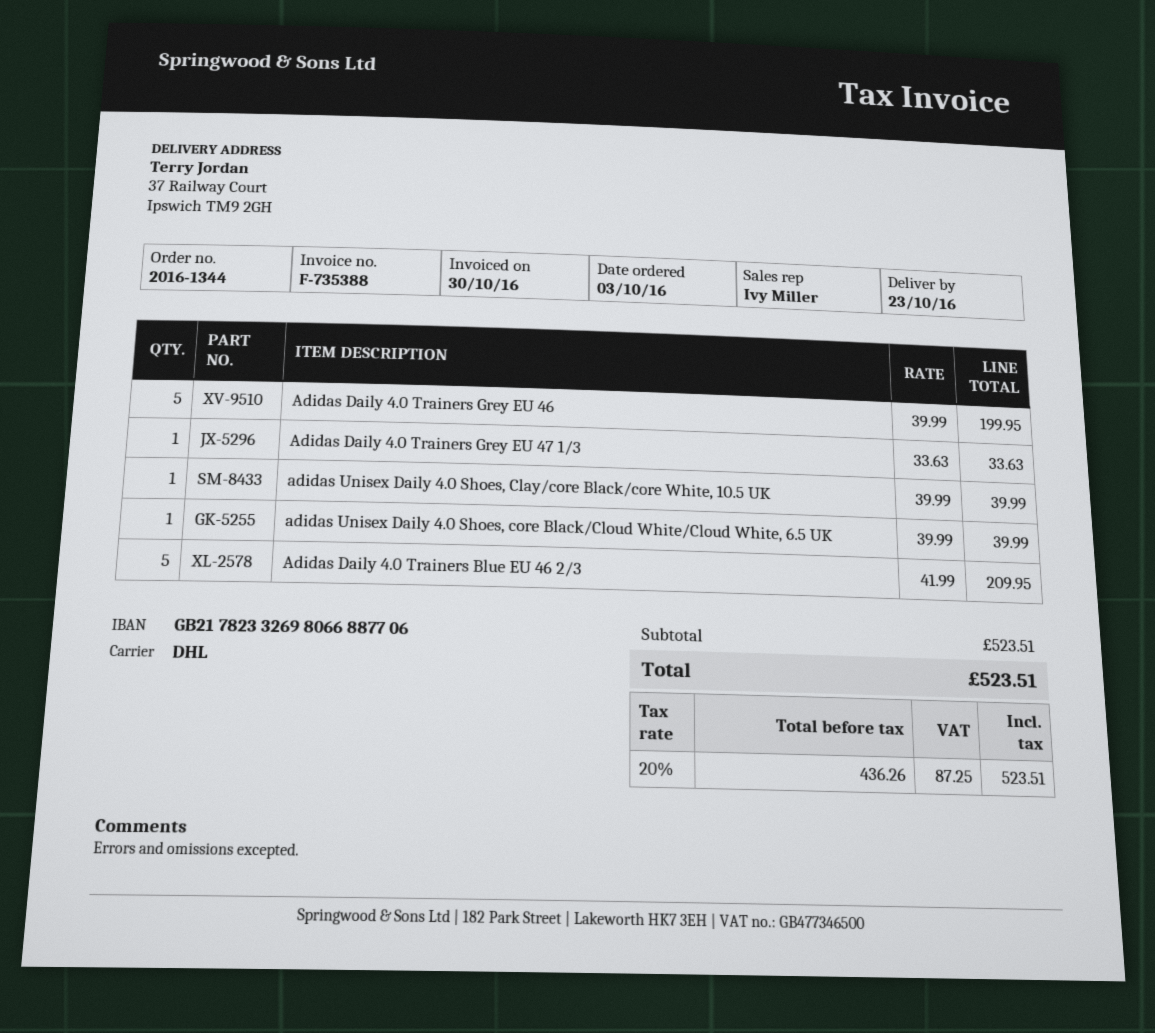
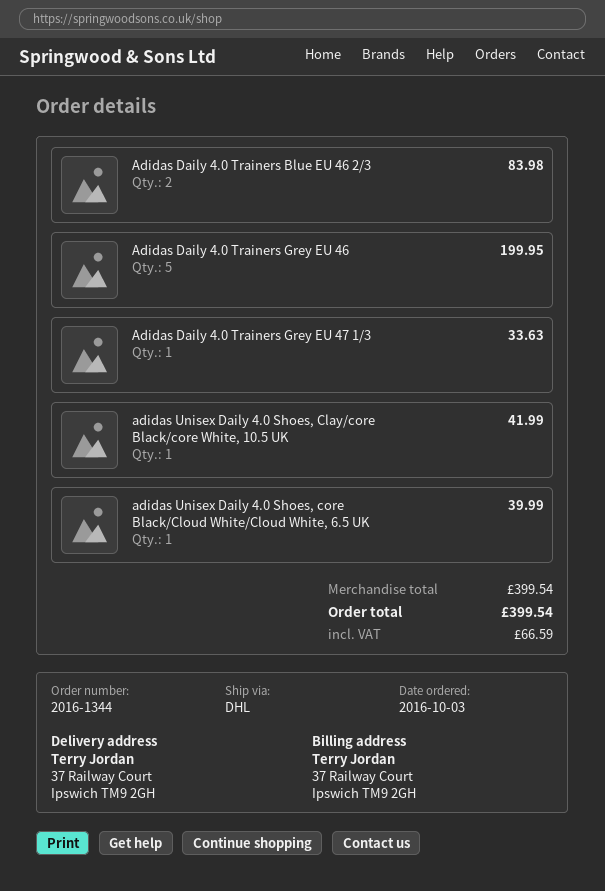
adidas Unisex Daily 4.0 Shoes, Clay/core Black/core White, 10.5 UK: 1 for 39.99 -> 1 for 41.99
Adidas Daily 4.0 Trainers Blue EU 46 2/3: 5 for 209.95 -> 2 for 83.98
subtotal: 523.51 -> 399.54
tax: 87.25 -> 66.59
total: 523.51 -> 399.54

